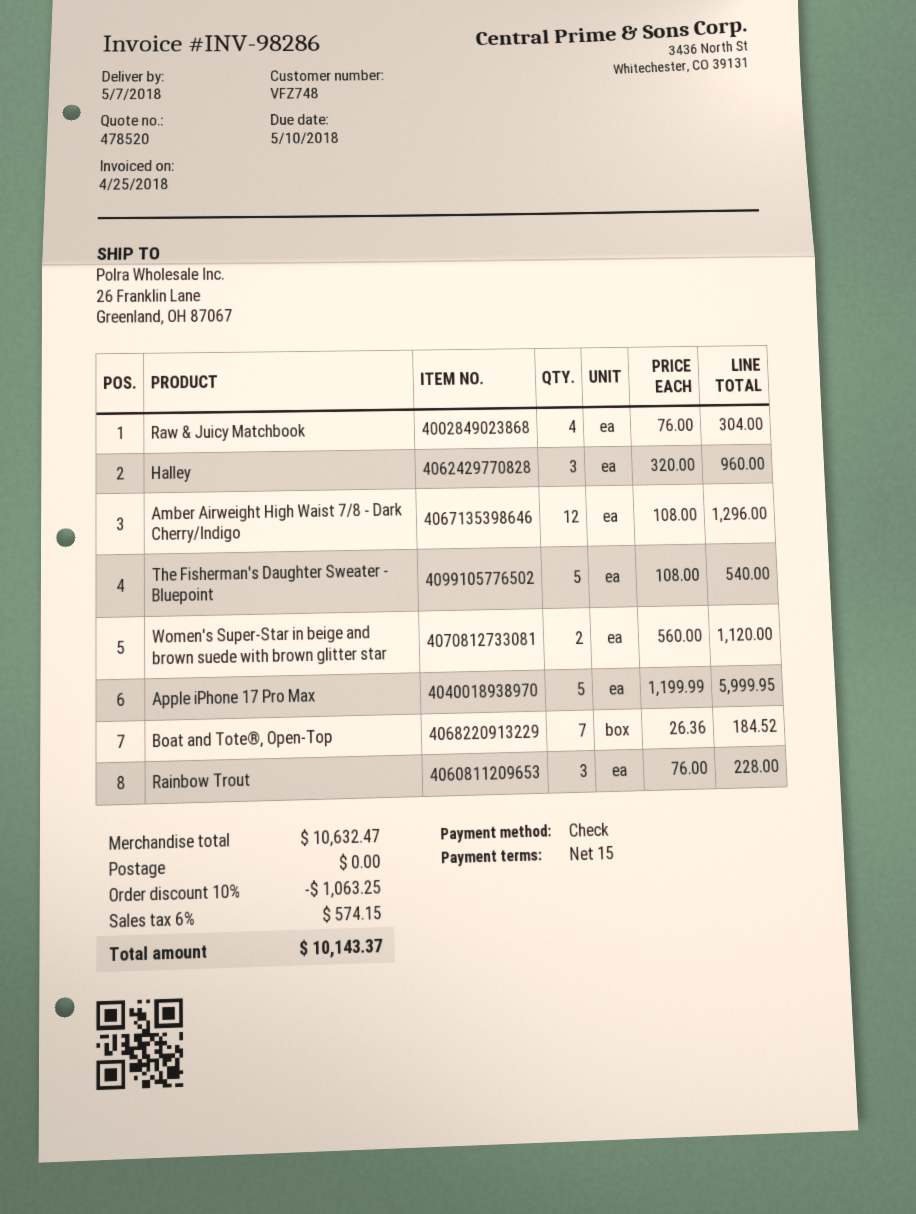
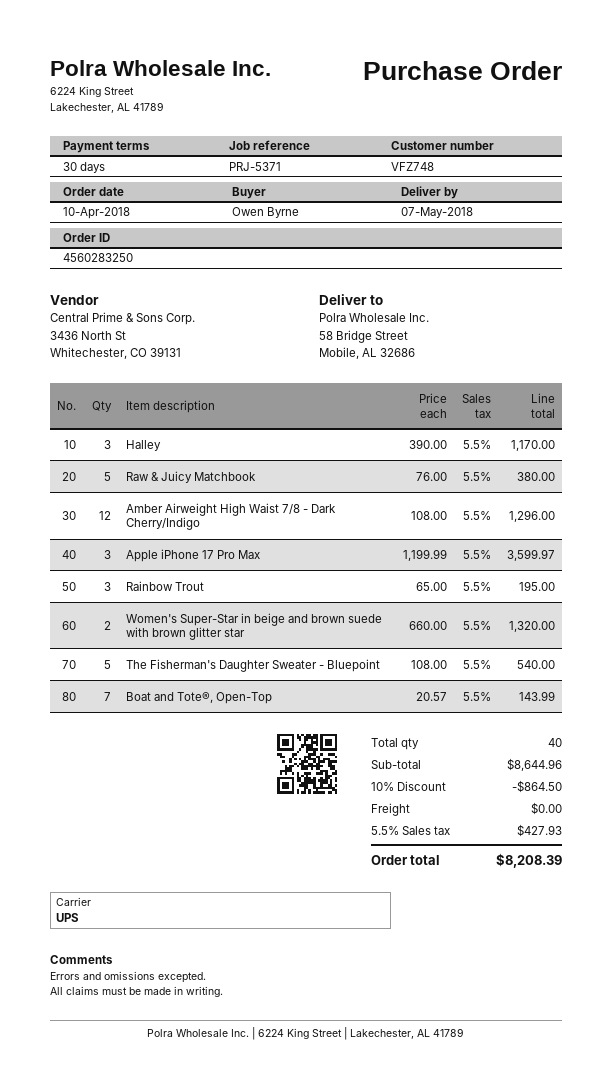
payment terms: 15 days -> 30 days
ship to: 26 Franklin Lane, Greenland, OH 87067 -> 58 Bridge Street, Mobile, AL 32686
Raw & Juicy Matchbook: 4 x 76.00 = 304.00 -> 5 x 76.00 = 380.00
Halley: 3 x 320.00 = 960.00 -> 3 x 390.00 = 1170.00
Women's Super-Star in beige and brown suede with brown glitter star: 2 x 560.00 = 1120.00 -> 2 x 660.00 = 1320.00
Apple iPhone 17 Pro Max: 5 x 1199.99 = 5999.95 -> 3 x 1199.99 = 3599.97
Boat and Tote®, Open-Top: 7 x 26.36 = 184.52 -> 7 x 20.57 = 143.99
Rainbow Trout: 3 x 76.00 = 228.00 -> 3 x 65.00 = 195.00
subtotal: 10632.47 -> 8644.96
discount: 10% = 1063.25 -> 10% = 864.50
tax: 6% = 574.15 -> 5.5% = 427.93
total: 10143.37 -> 8208.39

